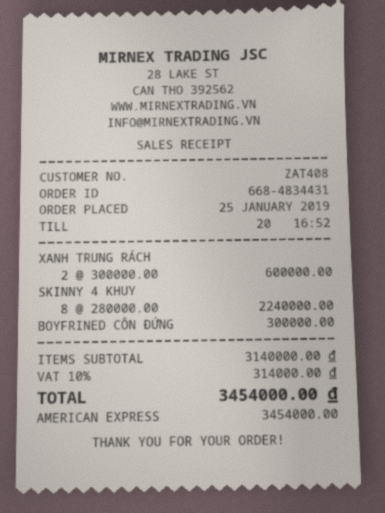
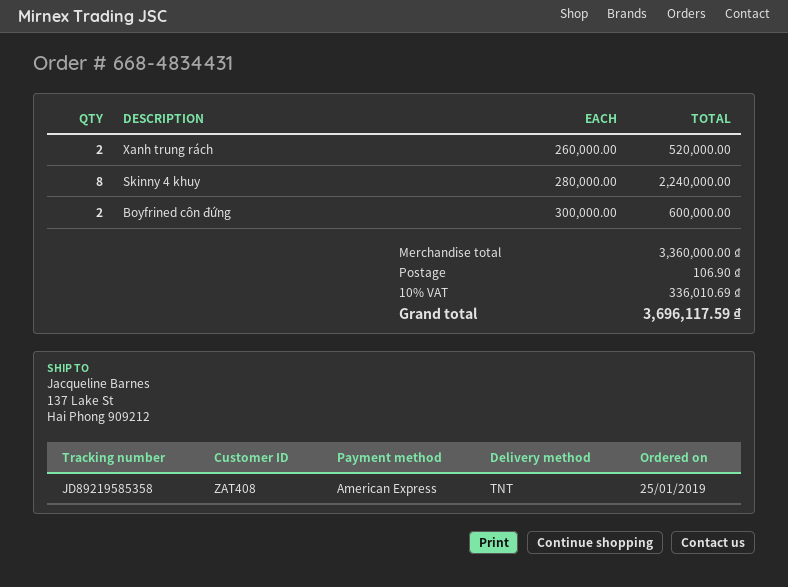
XANH TRUNG RÁCH: 2 x 300000.00 = 600000.00 -> 2 x 260000.00 = 520000.00
BOYFRINED CÔN ĐỨNG: 1 x 300000.00 = 300000.00 -> 2 x 300000.00 = 600000.00
subtotal: 3140000.00 -> 3360000.00
shipping: none -> 106.90
tax: 10% = 314000.00 -> 10% = 336010.69
total: 3454000.00 -> 3696117.59

